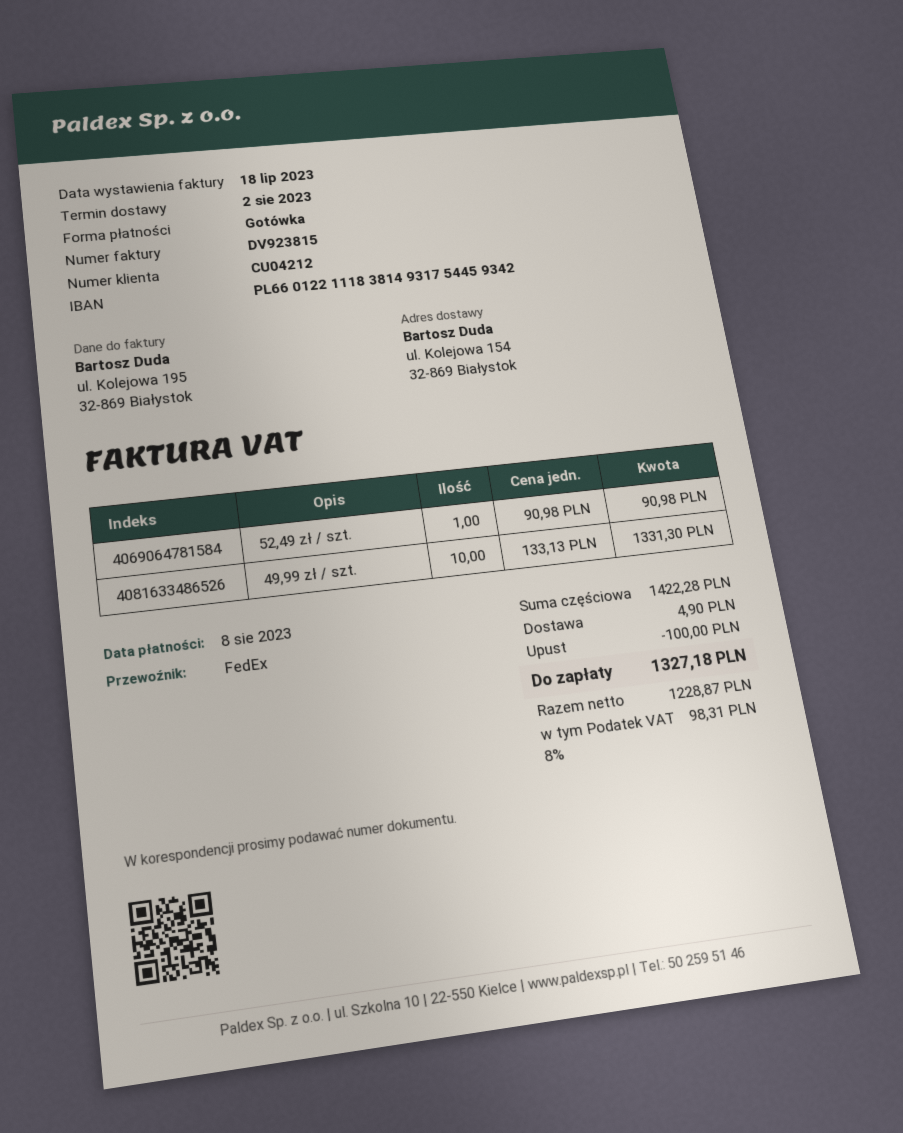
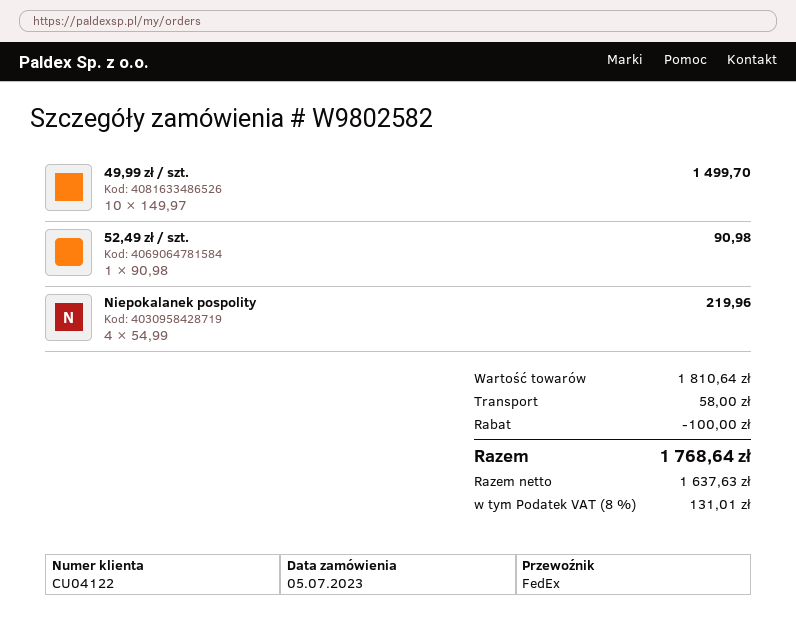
customer number: CU04212 -> CU04122
49,99 zł / szt.: 10 x 133.13 = 1331.30 -> 10 x 149.97 = 1499.70
Niepokalanek pospolity: none -> 4 x 54.99 = 219.96
subtotal: 1422.28 -> 1810.64
shipping: 4.90 -> 58.00
net: 1228.87 -> 1637.63
tax: 8% = 98.31 -> 8% = 131.01
total: 1327.18 -> 1768.64

